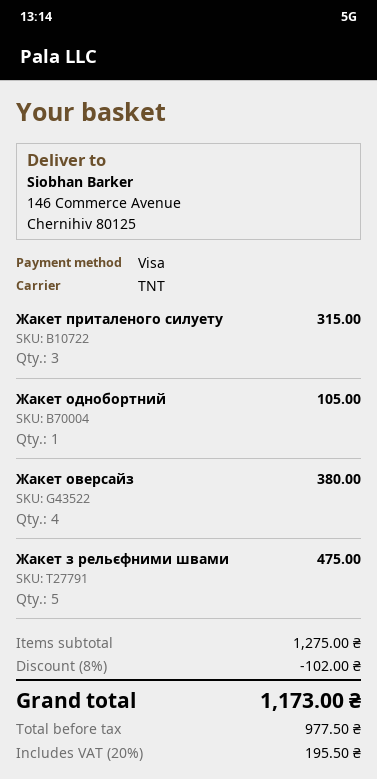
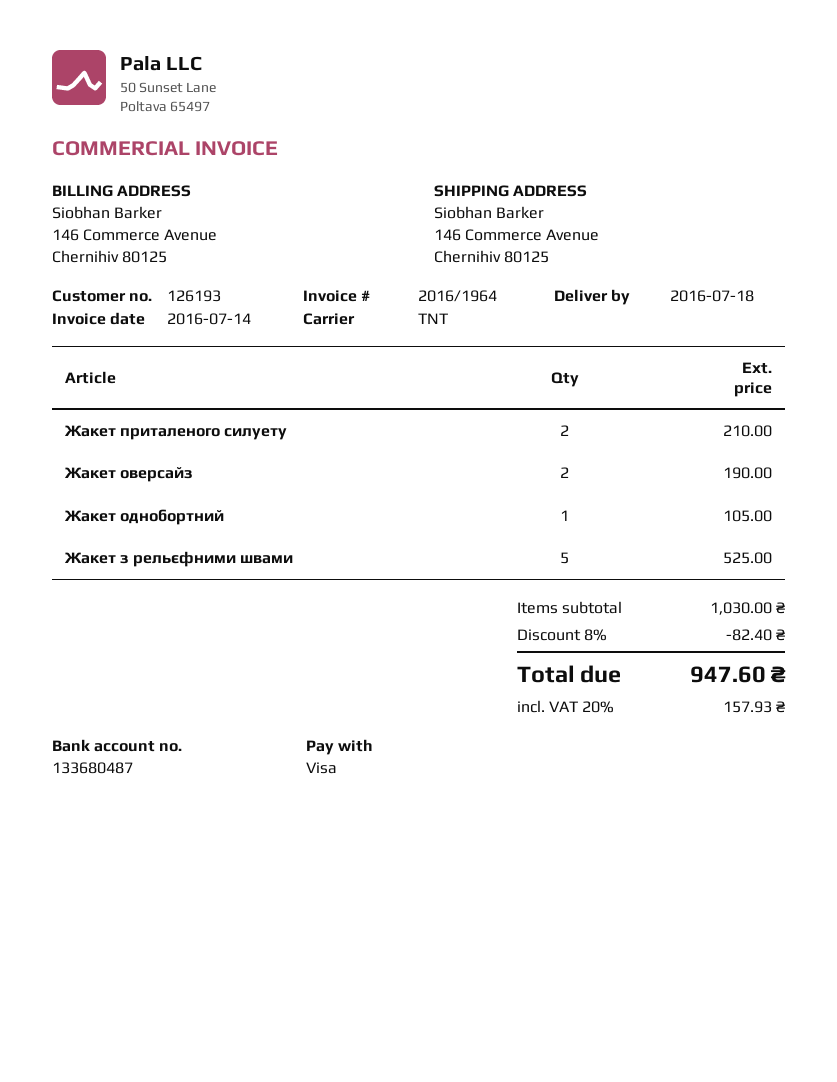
Жакет приталеного силуету: 3 for 315.00 -> 2 for 210.00
Жакет оверсайз: 4 for 380.00 -> 2 for 190.00
Жакет з рельєфними швами: 5 for 475.00 -> 5 for 525.00
subtotal: 1275.00 -> 1030.00
discount: 8% = 102.00 -> 8% = 82.40
tax: 20% = 195.50 -> 20% = 157.93
total: 1173.00 -> 947.60

